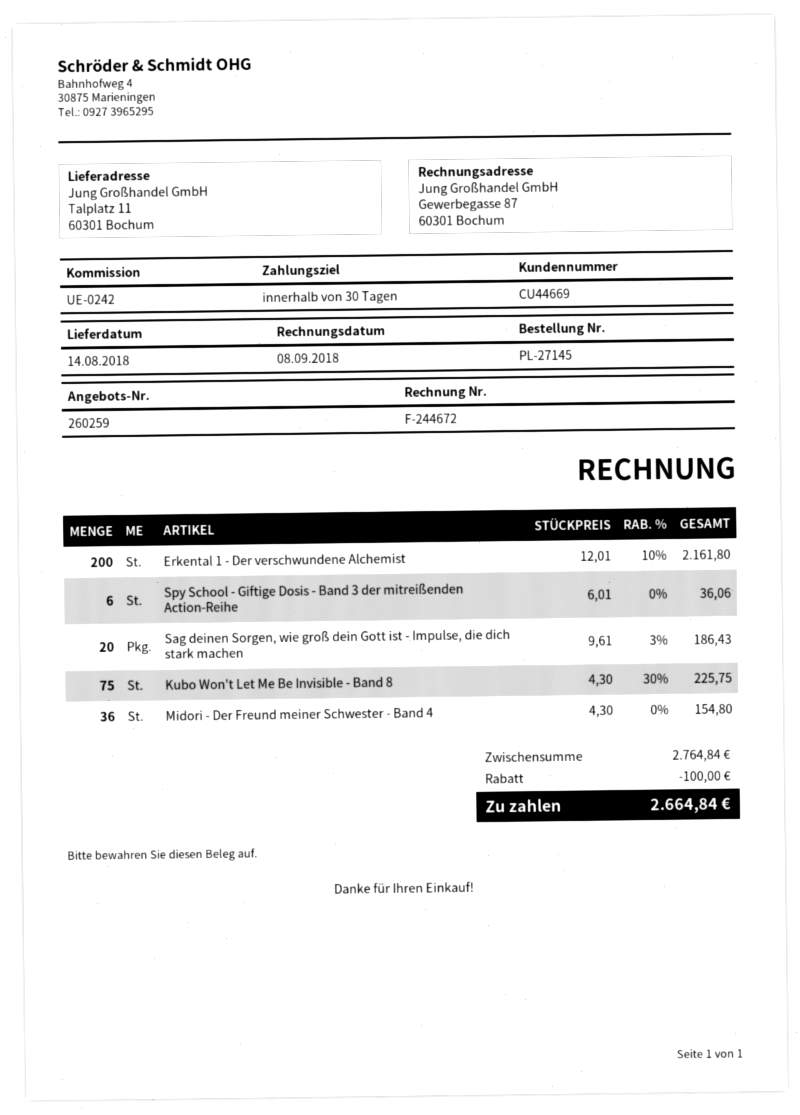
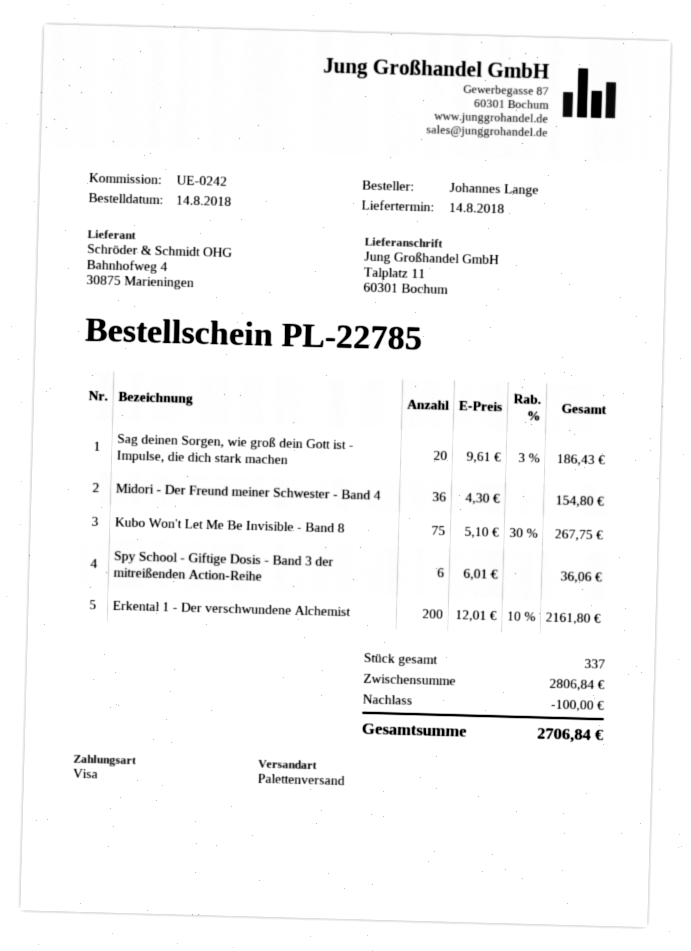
order number: PL-27145 -> PL-22785
Kubo Won't Let Me Be Invisible - Band 8: 75 x 4.30 - 30% = 225.75 -> 75 x 5.10 - 30% = 267.75
subtotal: 2764.84 -> 2806.84
total: 2664.84 -> 2706.84

